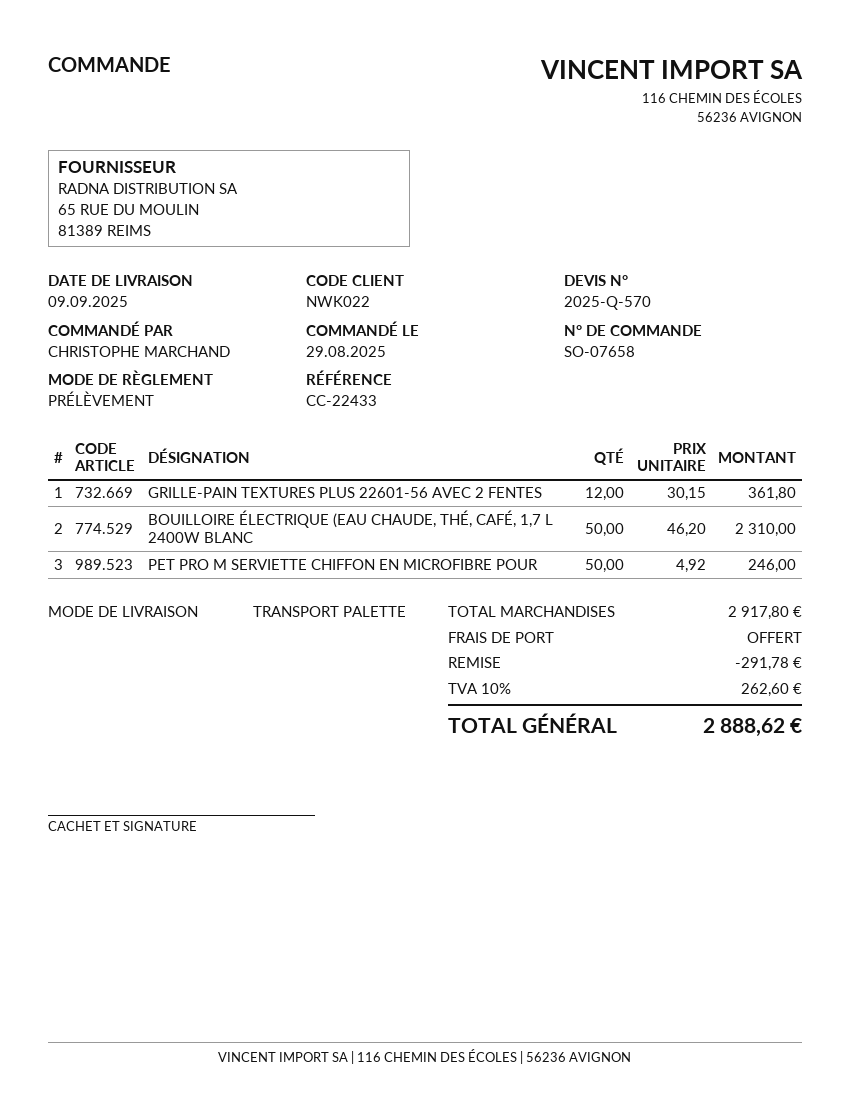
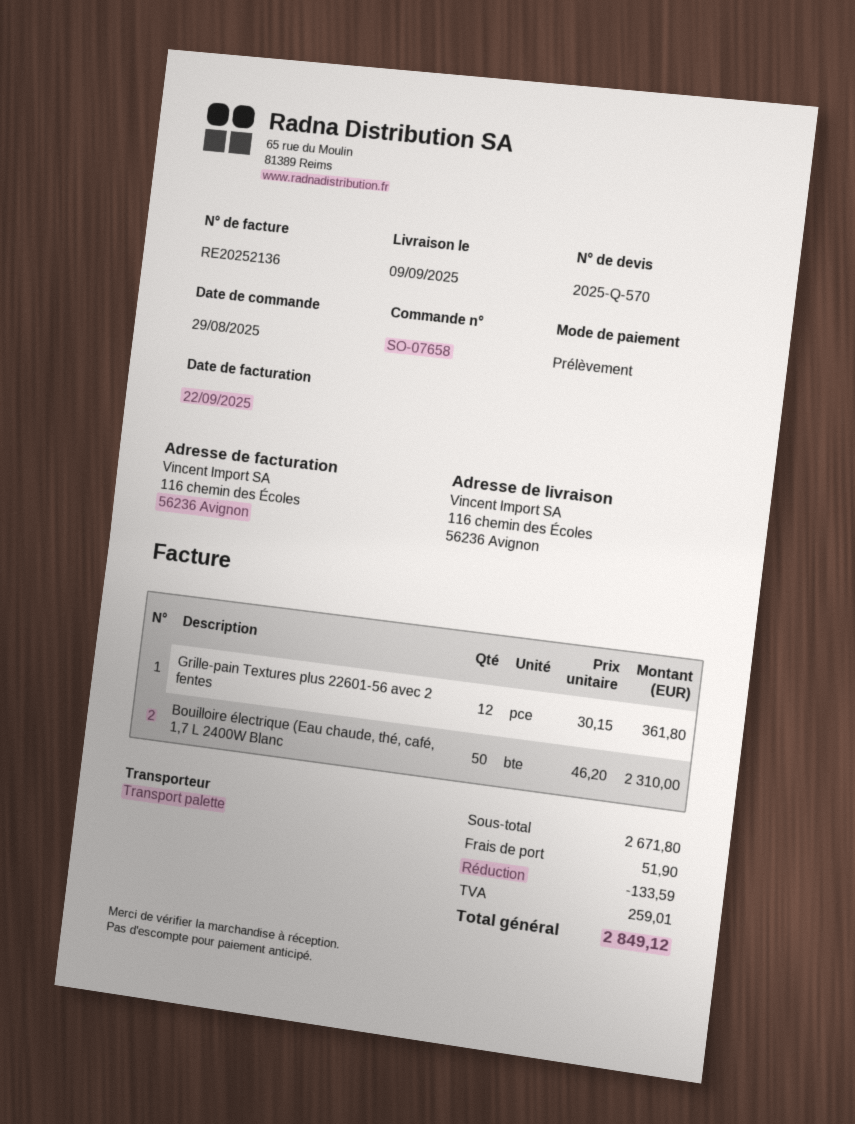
PET PRO M SERVIETTE CHIFFON EN MICROFIBRE POUR: 50 x 4.92 = 246.00 -> none
subtotal: 2917.80 -> 2671.80
discount: 291.78 -> 133.59
shipping: 0.00 -> 51.90
tax: 262.60 -> 259.01
total: 2888.62 -> 2849.12

